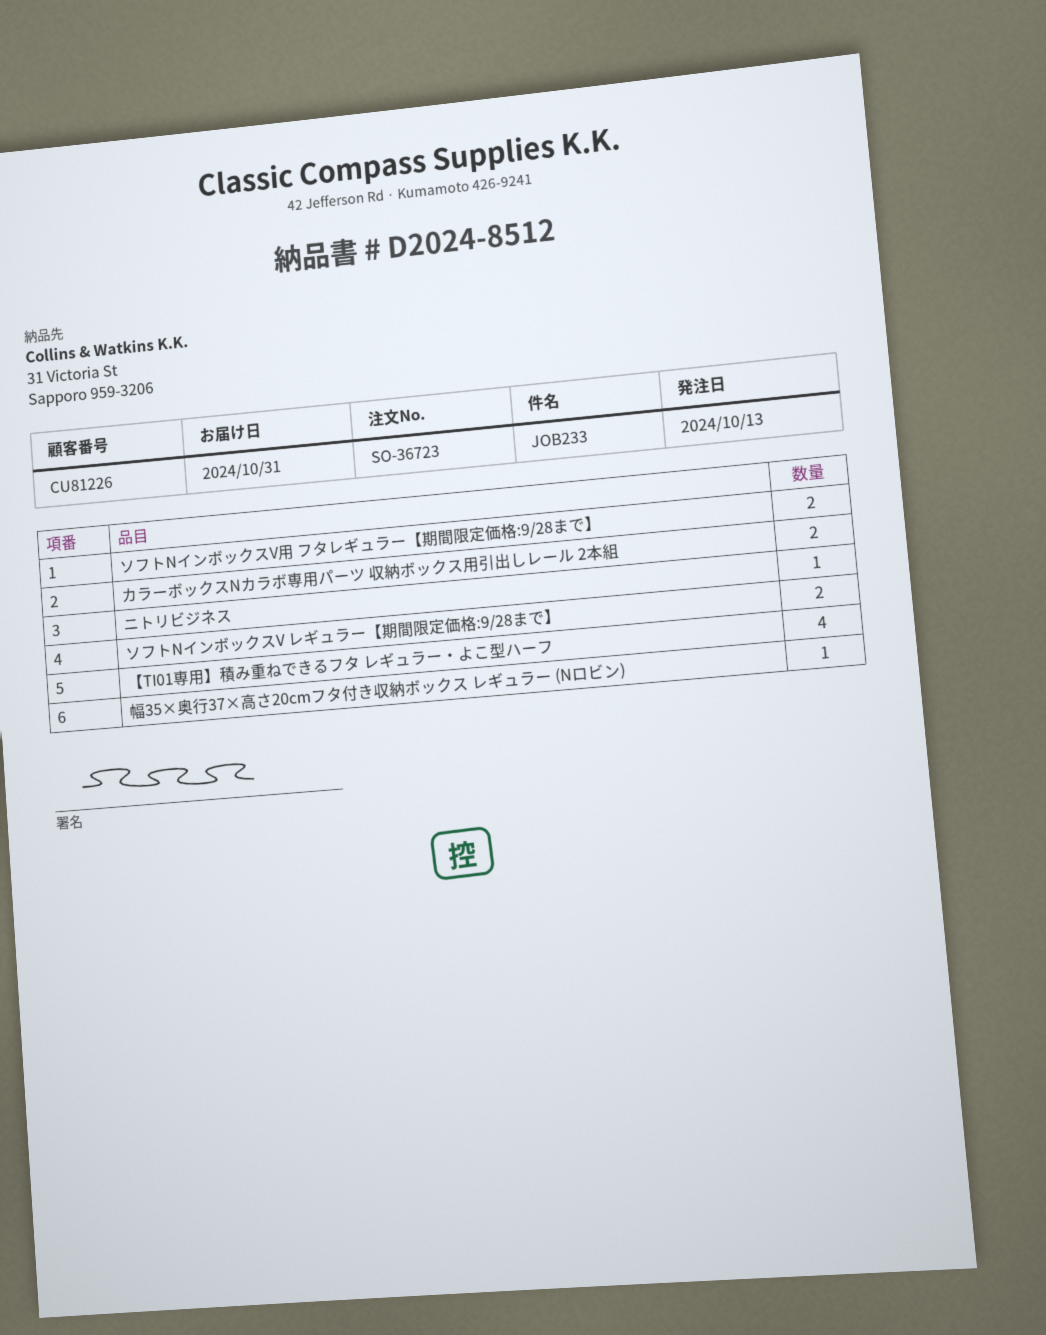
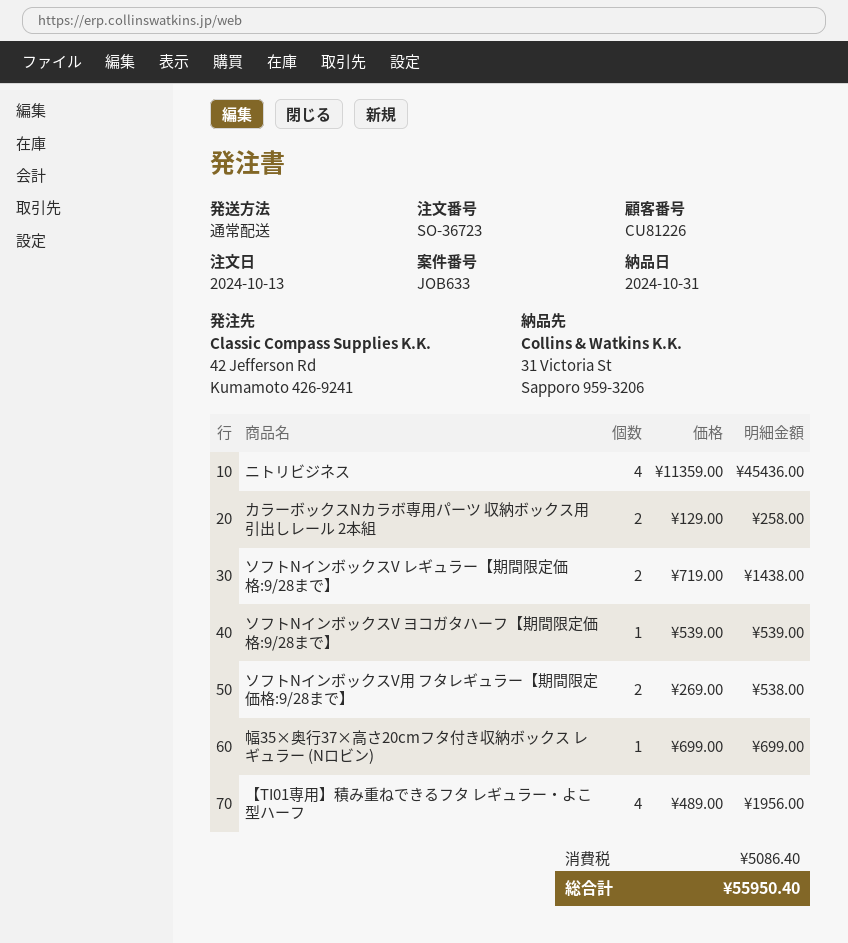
reference: JOB233 -> JOB633
ニトリビジネス: 1 -> 4
ソフトNインボックスV ヨコガタハーフ【期間限定価格:9/28まで】: none -> 1

